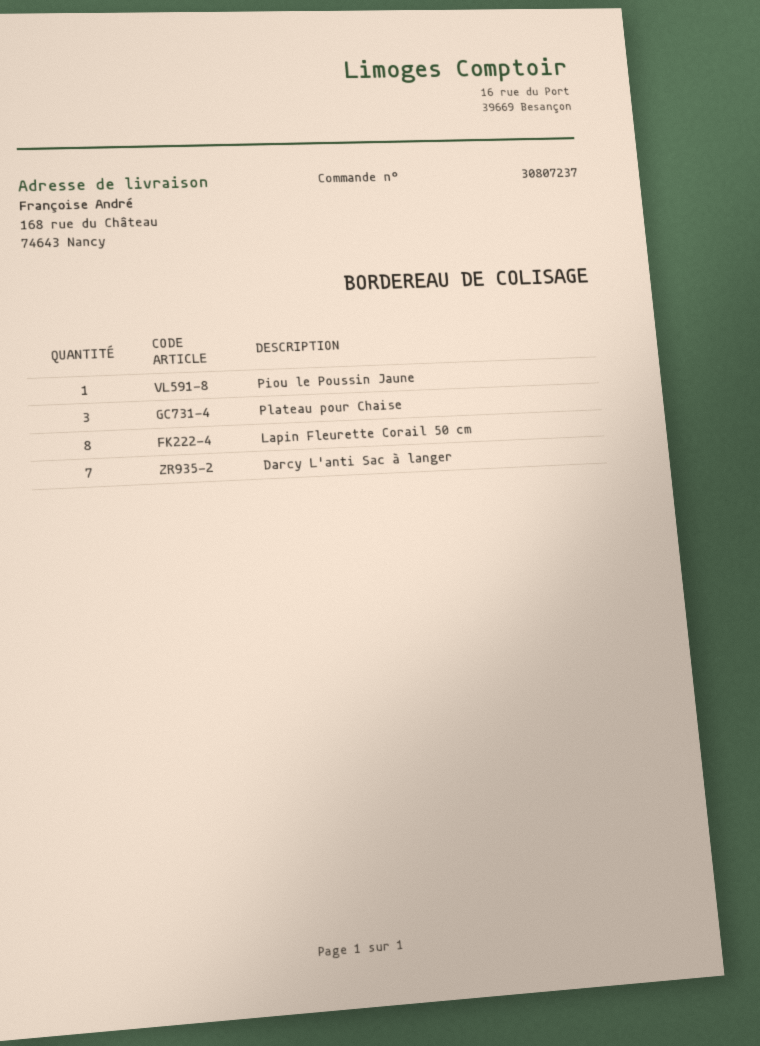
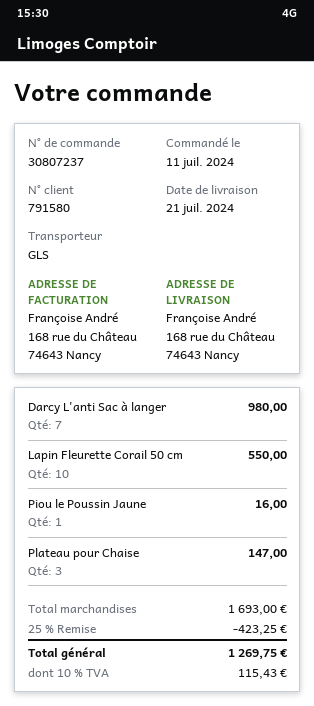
Lapin Fleurette Corail 50 cm: 8 -> 10

